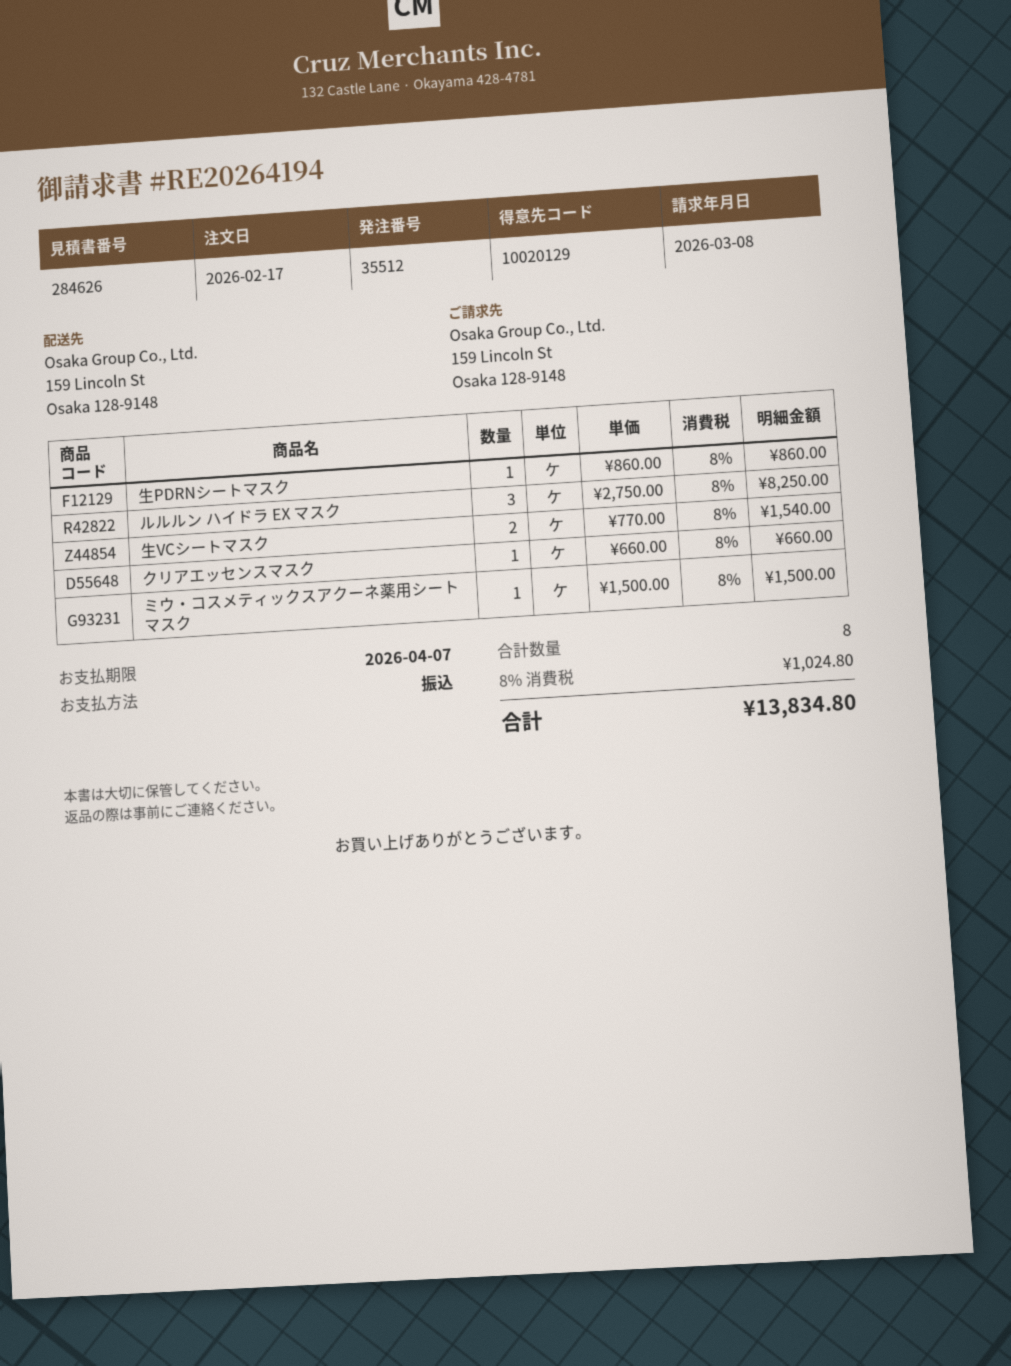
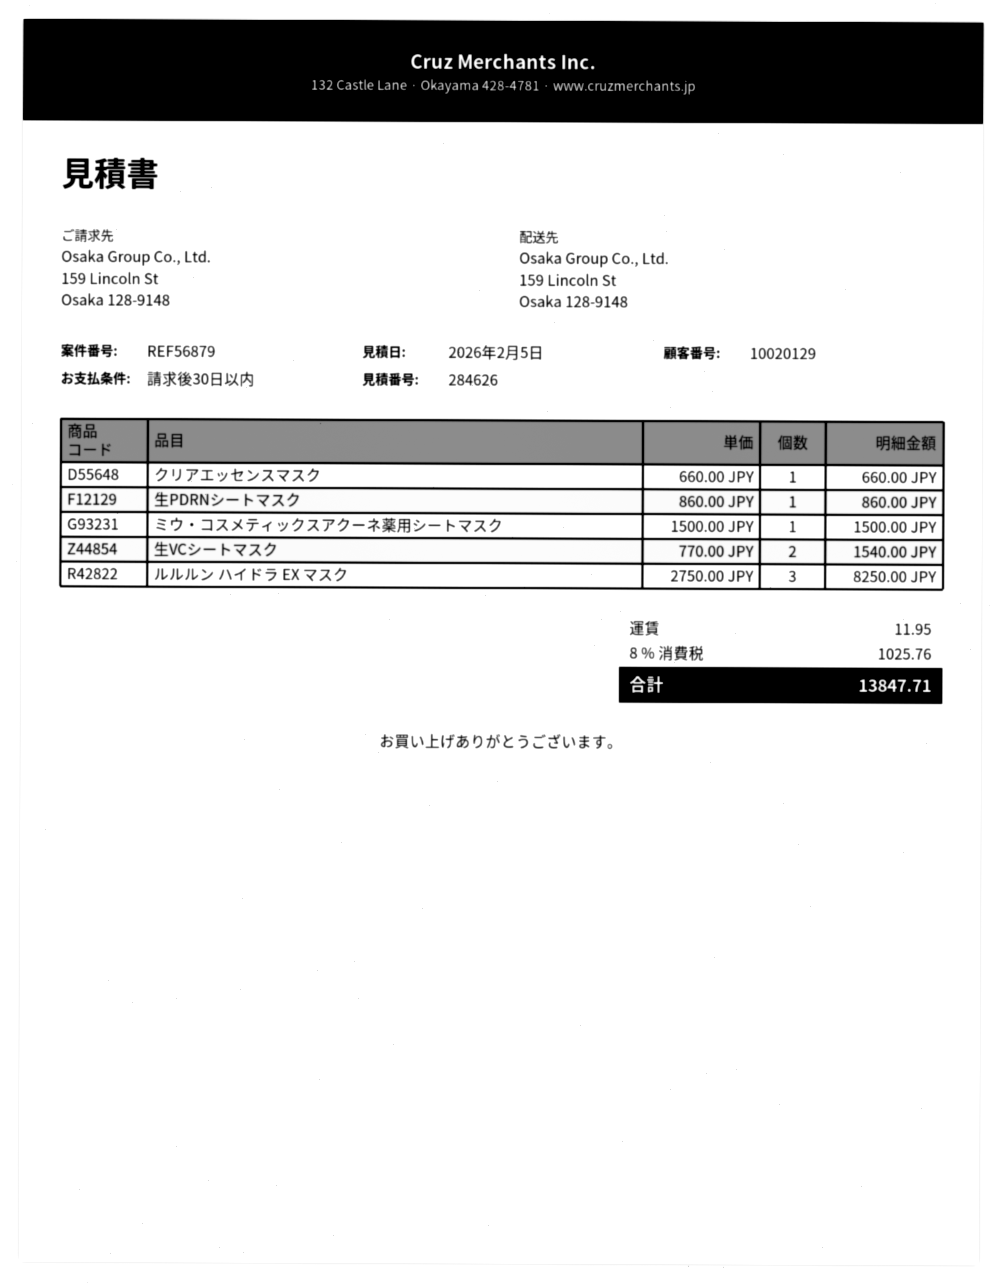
shipping: none -> 11.95
tax: 8% = 1024.80 -> 8% = 1025.76
total: 13834.80 -> 13847.71

